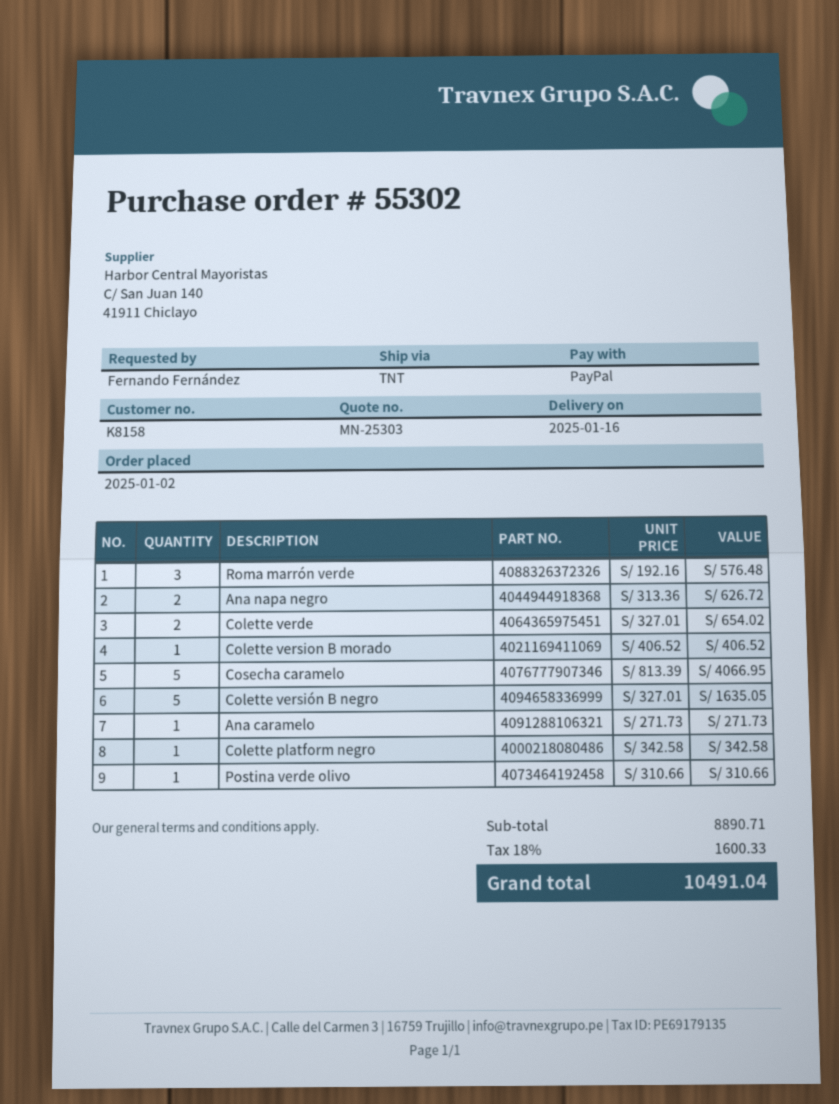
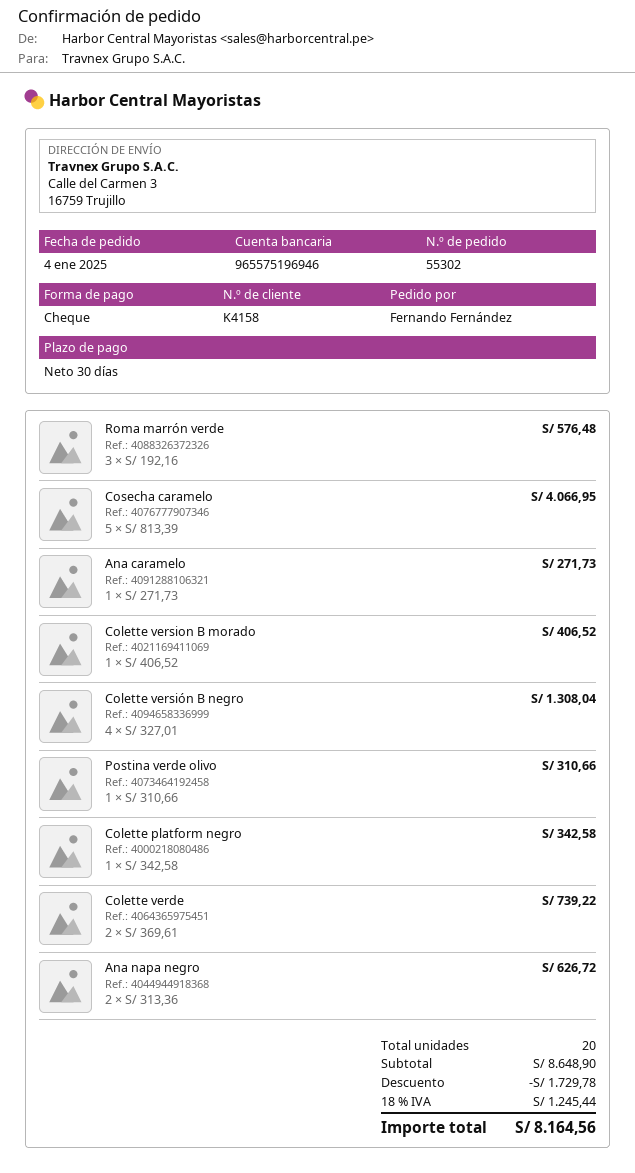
order date: 2025-01-02 -> 2025-01-04
customer number: K8158 -> K4158
payment method: PayPal -> cheque
Colette verde: 2 x 327.01 = 654.02 -> 2 x 369.61 = 739.22
Colette versión B negro: 5 x 327.01 = 1635.05 -> 4 x 327.01 = 1308.04
subtotal: 8890.71 -> 8648.90
discount: none -> 1729.78
tax: 18% = 1600.33 -> 18% = 1245.44
total: 10491.04 -> 8164.56

